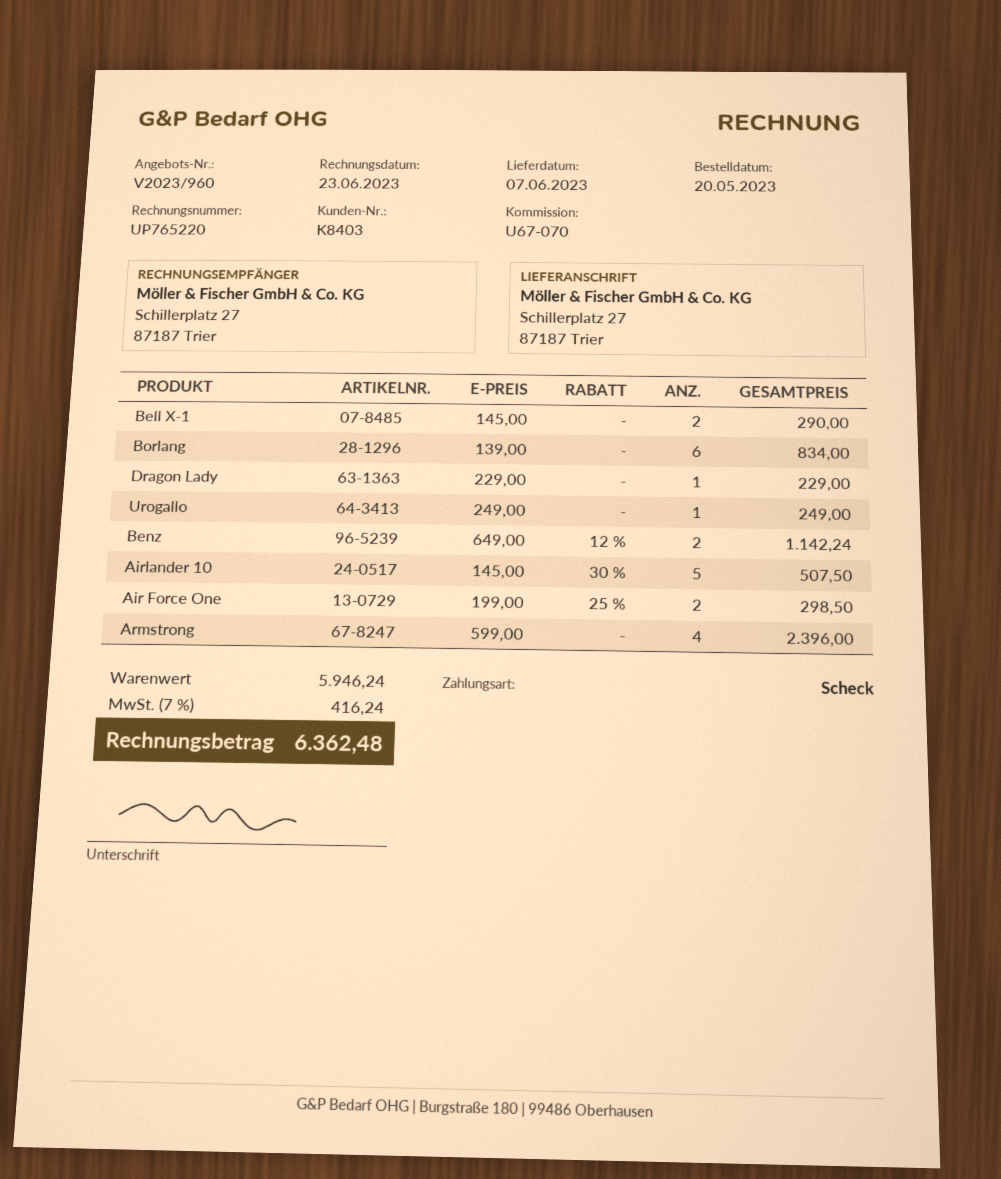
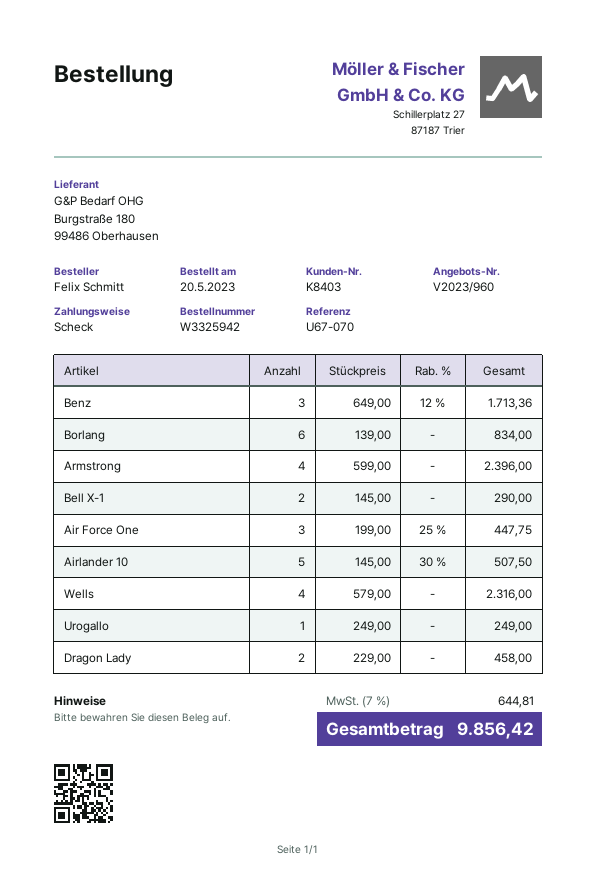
Dragon Lady: 1 x 229.00 = 229.00 -> 2 x 229.00 = 458.00
Benz: 2 x 649.00 - 12% = 1142.24 -> 3 x 649.00 - 12% = 1713.36
Air Force One: 2 x 199.00 - 25% = 298.50 -> 3 x 199.00 - 25% = 447.75
Wells: none -> 4 x 579.00 = 2316.00
tax: 7% = 416.24 -> 7% = 644.81
total: 6362.48 -> 9856.42

